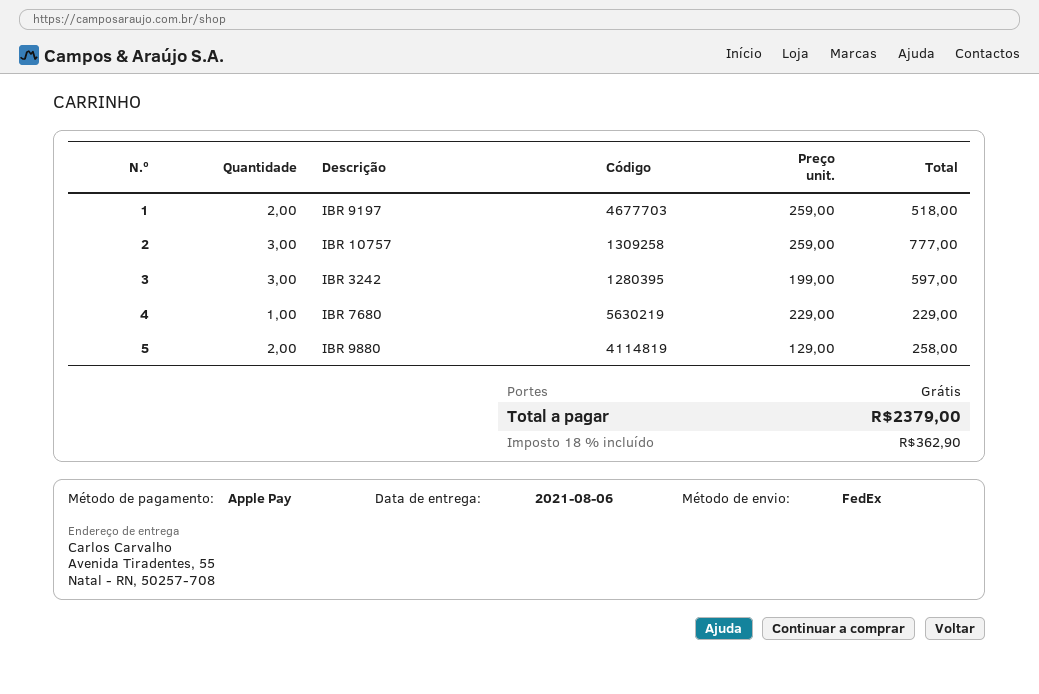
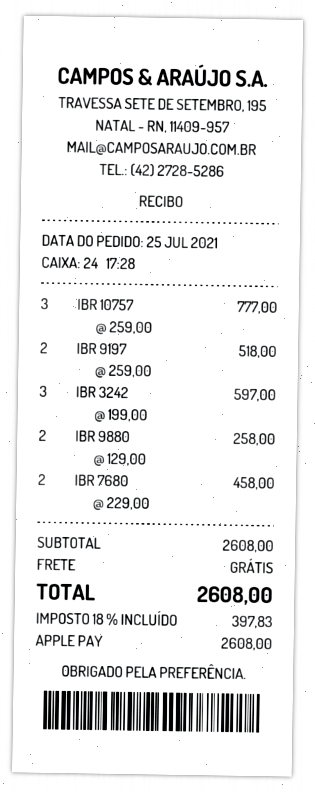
IBR 7680: 1 x 229.00 = 229.00 -> 2 x 229.00 = 458.00
tax: 18% = 362.90 -> 18% = 397.83
total: 2379.00 -> 2608.00

